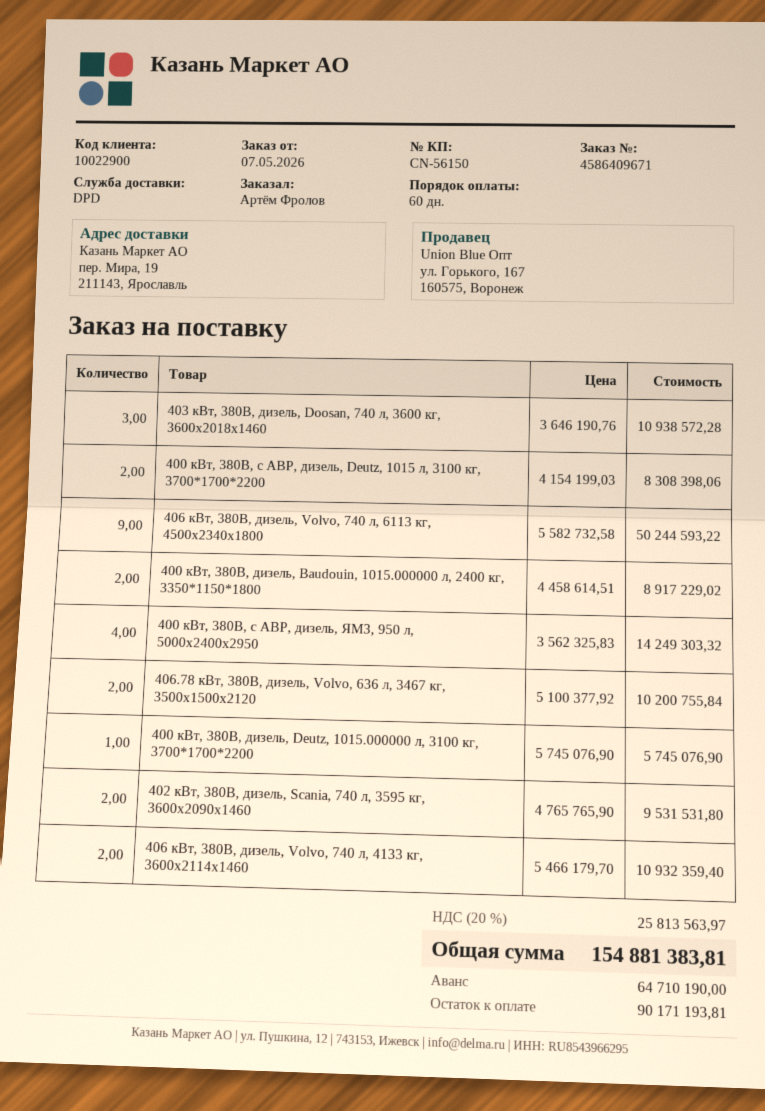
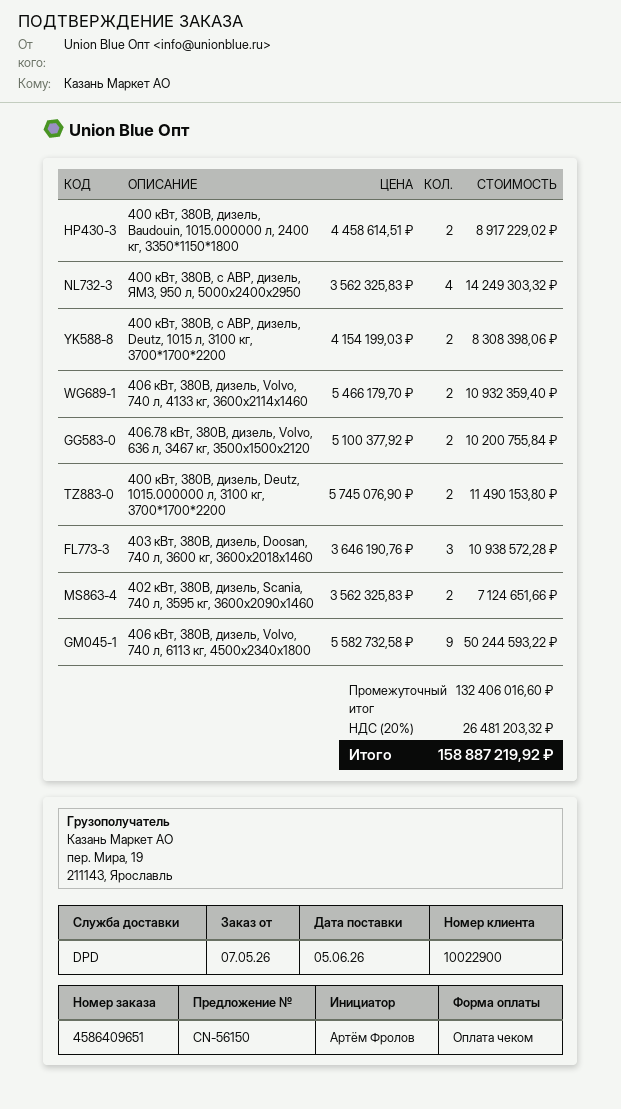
order number: 4586409671 -> 4586409651
400 кВт, 380В, дизель, Deutz, 1015.000000 л, 3100 кг, 3700*1700*2200: 1 x 5745076.90 = 5745076.90 -> 2 x 5745076.90 = 11490153.80
402 кВт, 380В, дизель, Scania, 740 л, 3595 кг, 3600x2090x1460: 2 x 4765765.90 = 9531531.80 -> 2 x 3562325.83 = 7124651.66
tax: 20% = 25813563.97 -> 20% = 26481203.32
total: 154881383.81 -> 158887219.92

